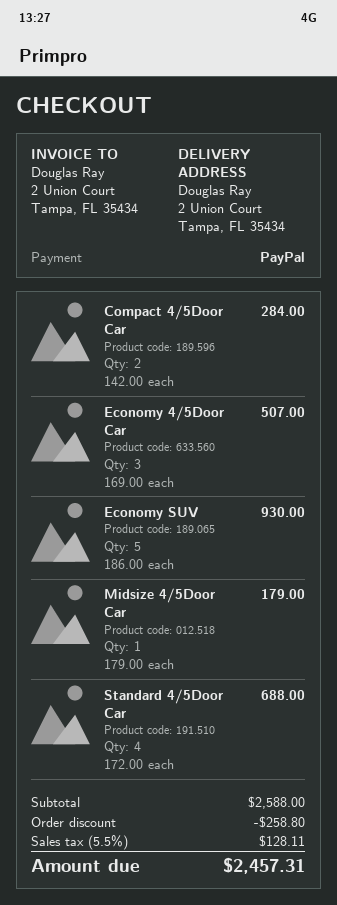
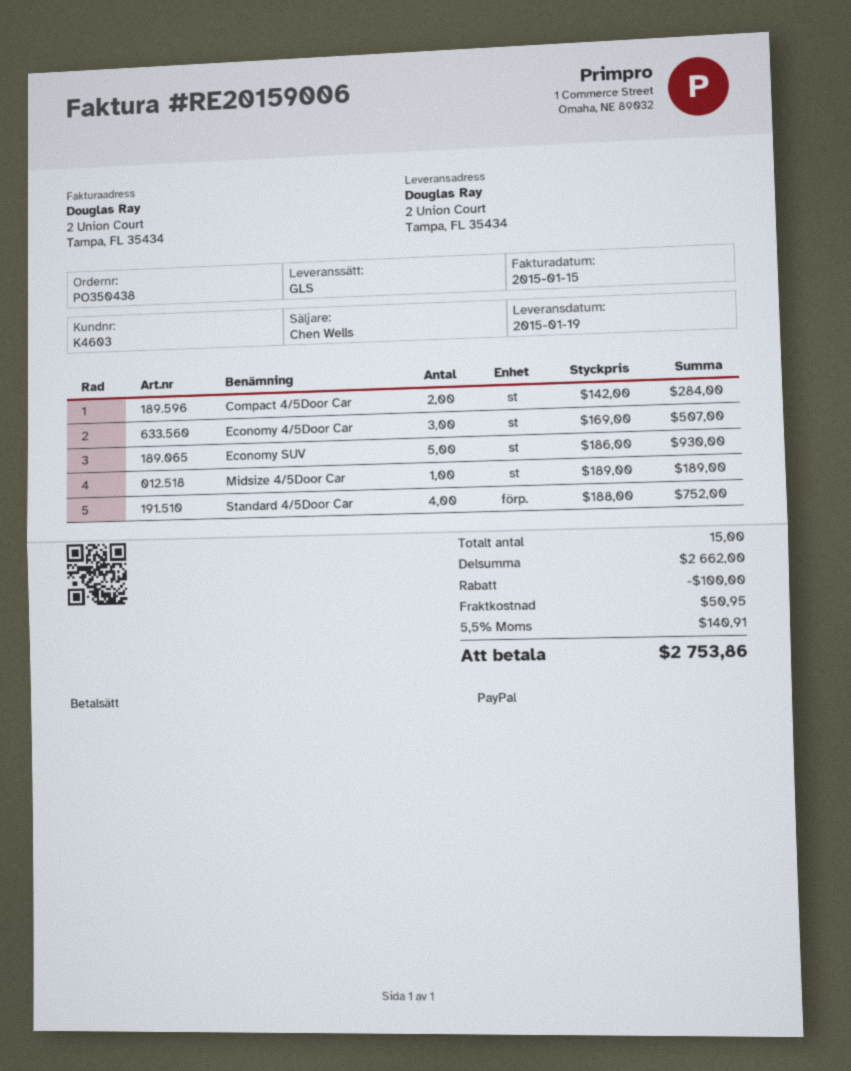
Midsize 4/5Door Car: 1 x 179.00 = 179.00 -> 1 x 189.00 = 189.00
Standard 4/5Door Car: 4 x 172.00 = 688.00 -> 4 x 188.00 = 752.00
subtotal: 2588.00 -> 2662.00
discount: 258.80 -> 100.00
shipping: none -> 50.95
tax: 5.5% = 128.11 -> 5.5% = 140.91
total: 2457.31 -> 2753.86

